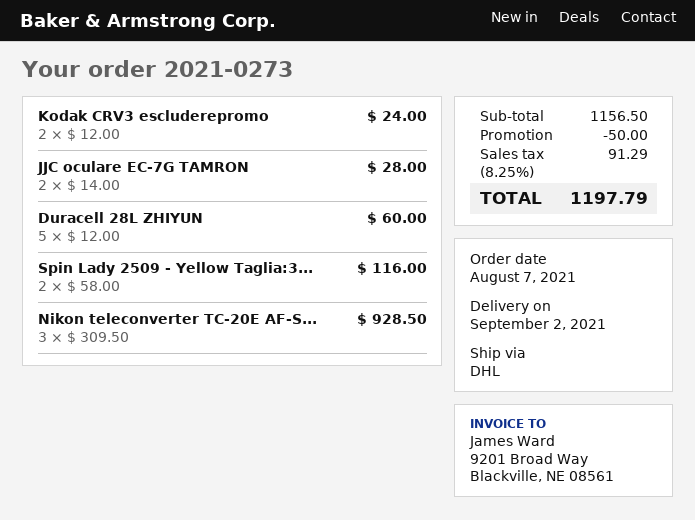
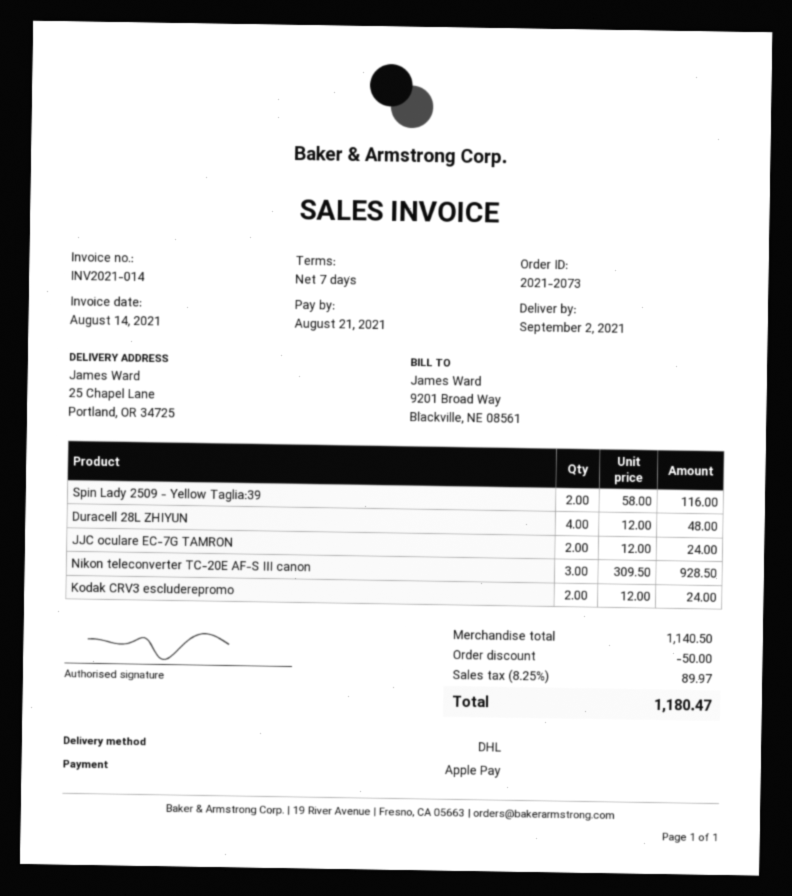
order number: 2021-0273 -> 2021-2073
JJC oculare EC-7G TAMRON: 2 x 14.00 = 28.00 -> 2 x 12.00 = 24.00
Duracell 28L ZHIYUN: 5 x 12.00 = 60.00 -> 4 x 12.00 = 48.00
subtotal: 1156.50 -> 1140.50
tax: 8.25% = 91.29 -> 8.25% = 89.97
total: 1197.79 -> 1180.47

